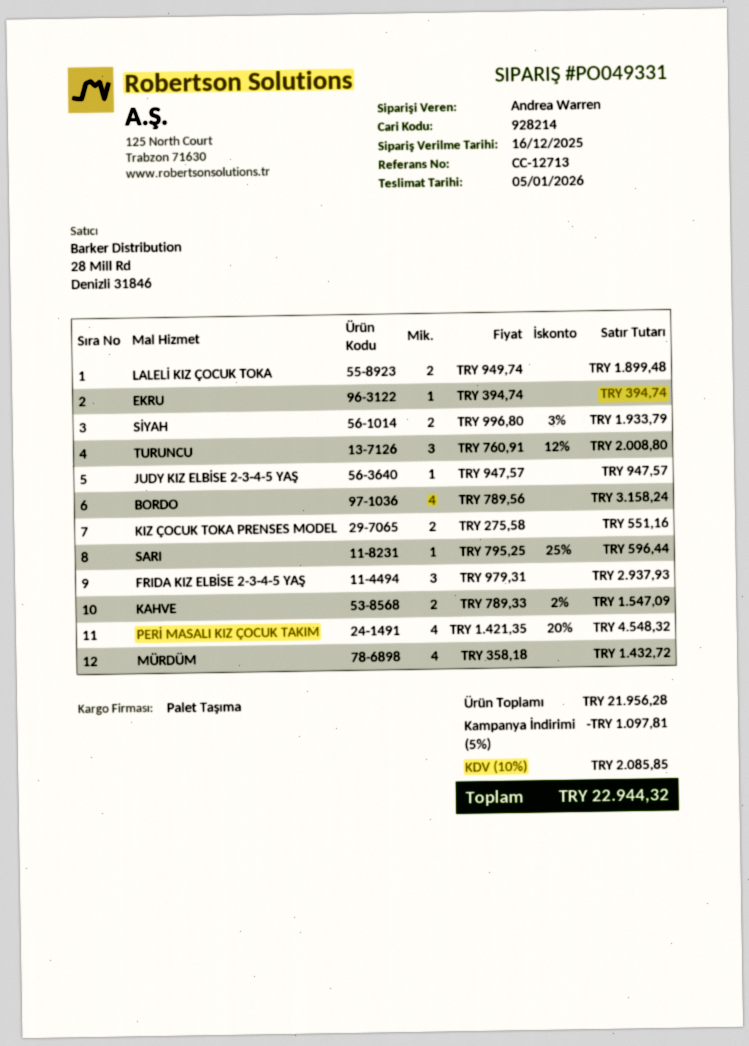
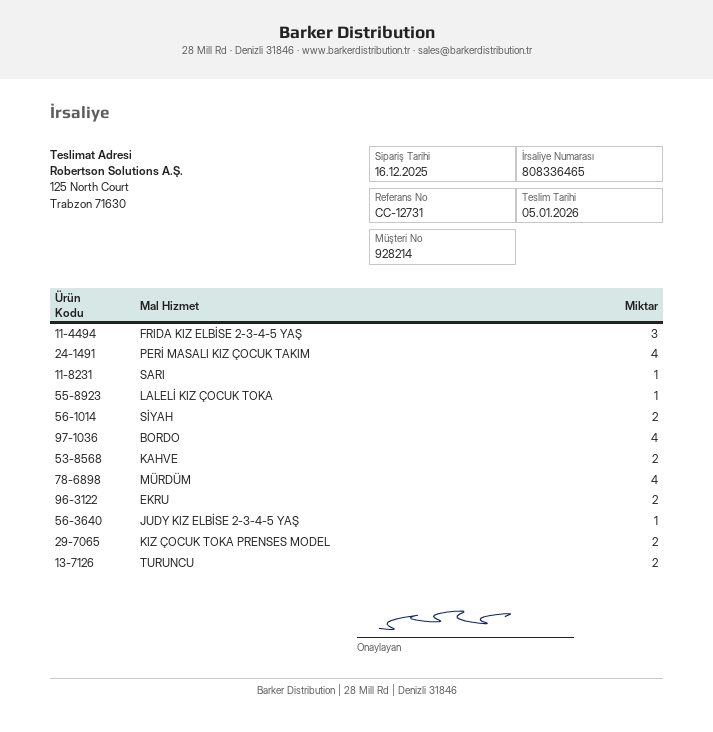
reference: CC-12713 -> CC-12731
LALELİ KIZ ÇOCUK TOKA: 2 -> 1
EKRU: 1 -> 2
TURUNCU: 3 -> 2

